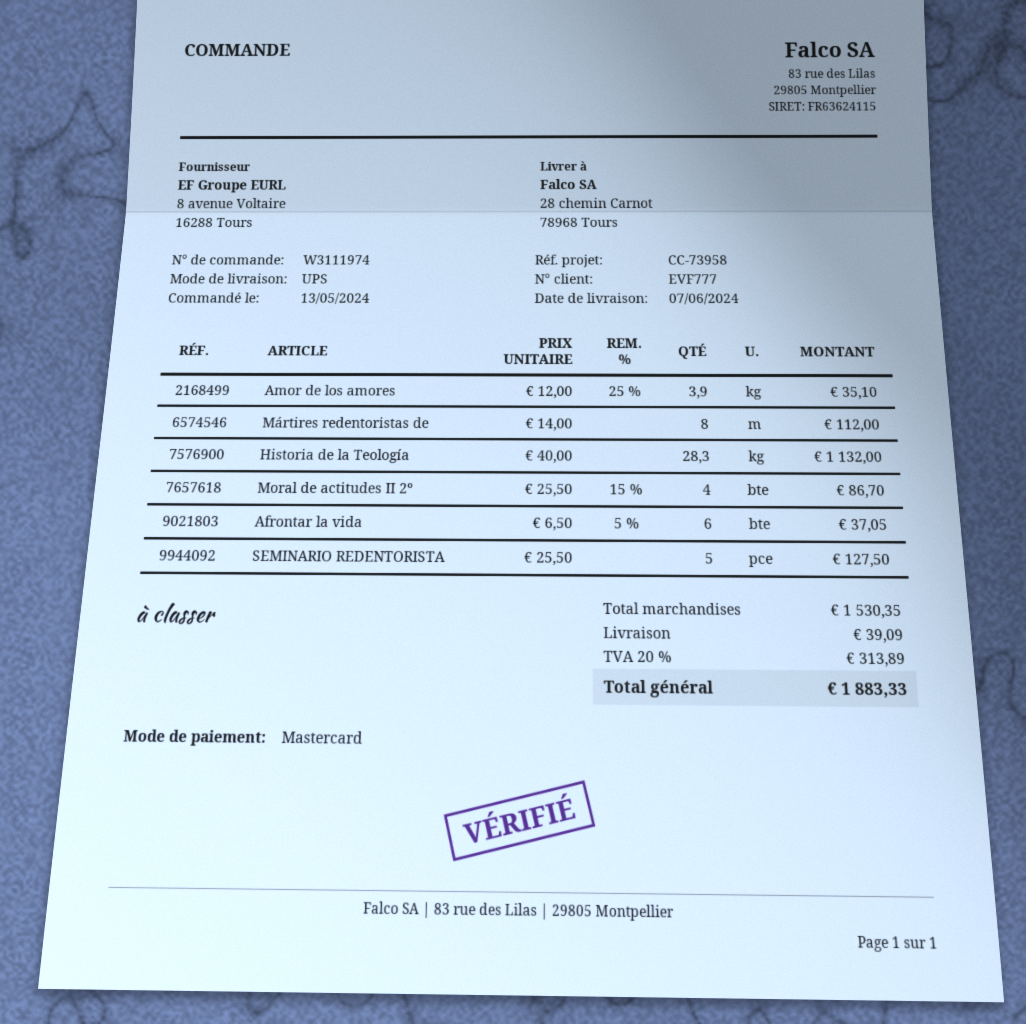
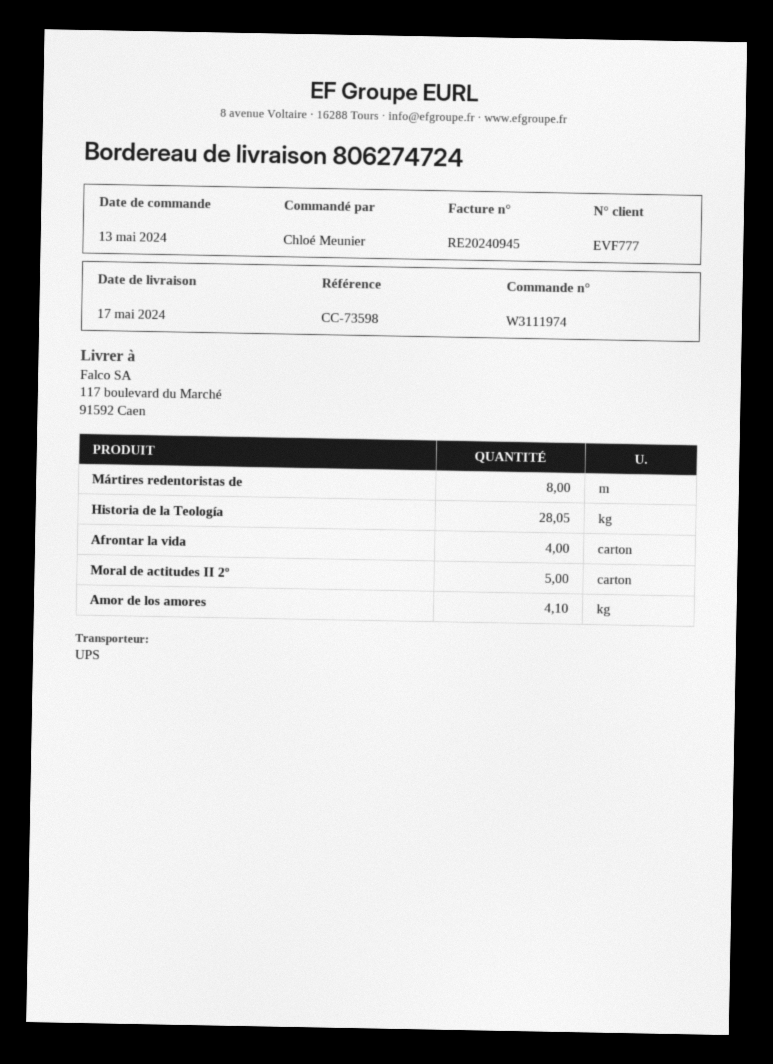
delivery date: 2024-06-07 -> 2024-05-17
reference: CC-73958 -> CC-73598
ship to: 28 chemin Carnot, 78968 Tours -> 117 boulevard du Marché, 91592 Caen
Amor de los amores: 3.9 -> 4.1
Historia de la Teología: 28.3 -> 28.05
Moral de actitudes II 2º: 4 -> 5
Afrontar la vida: 6 -> 4
SEMINARIO REDENTORISTA: 5 -> none

